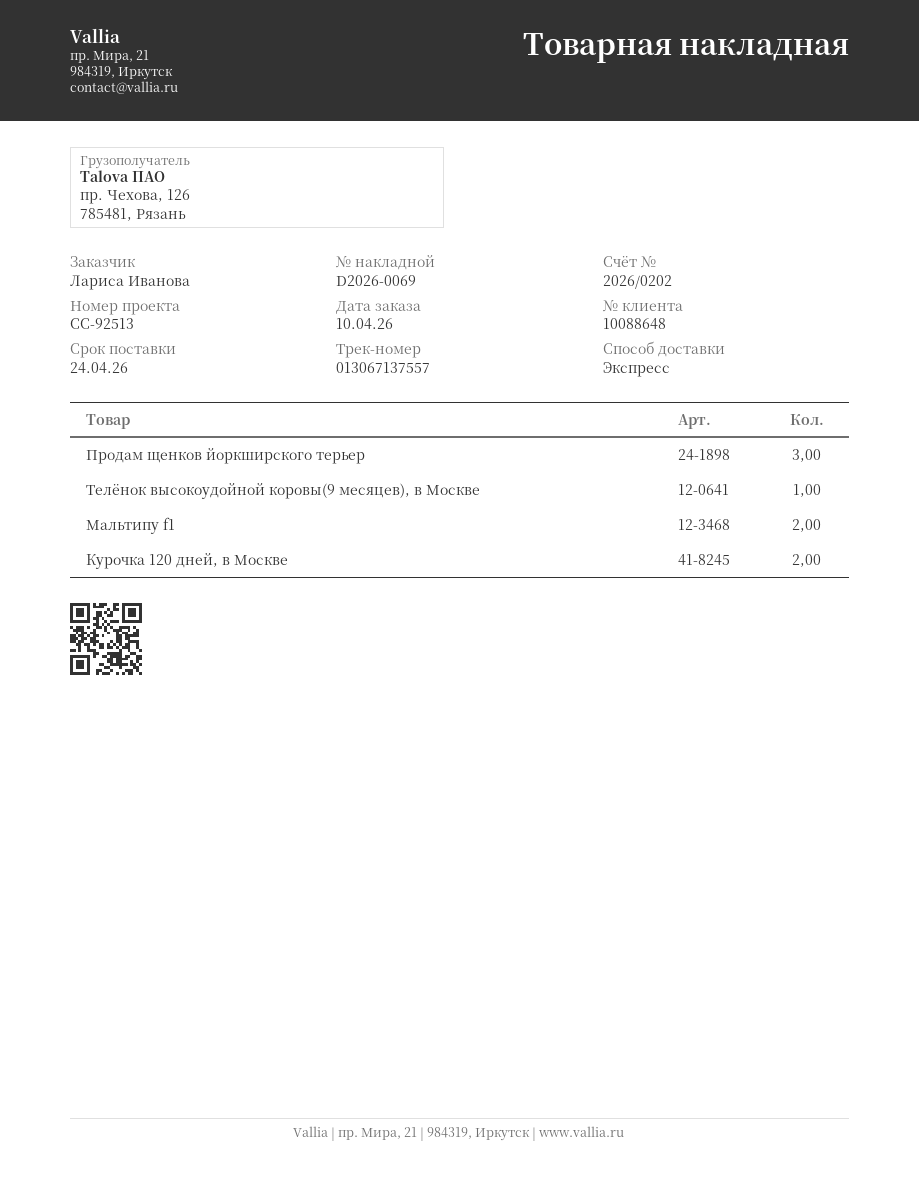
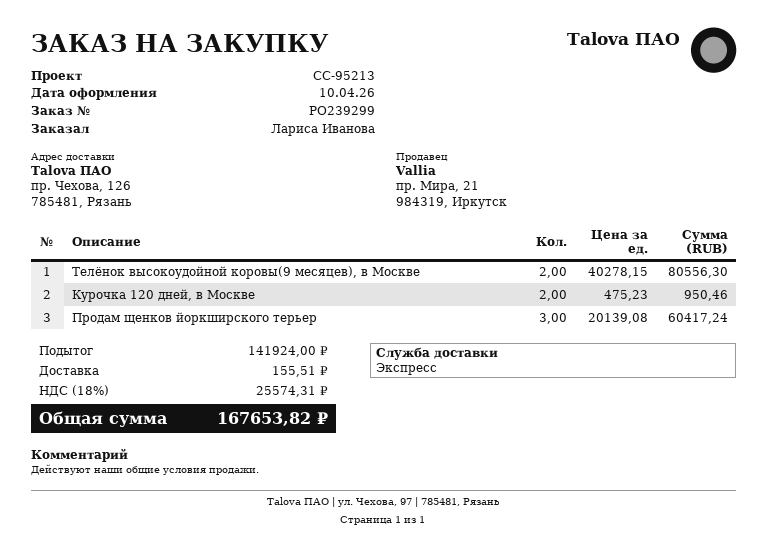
reference: CC-92513 -> CC-95213
Телёнок высокоудойной коровы(9 месяцев), в Москве: 1 -> 2
Мальтипу f1: 2 -> none

